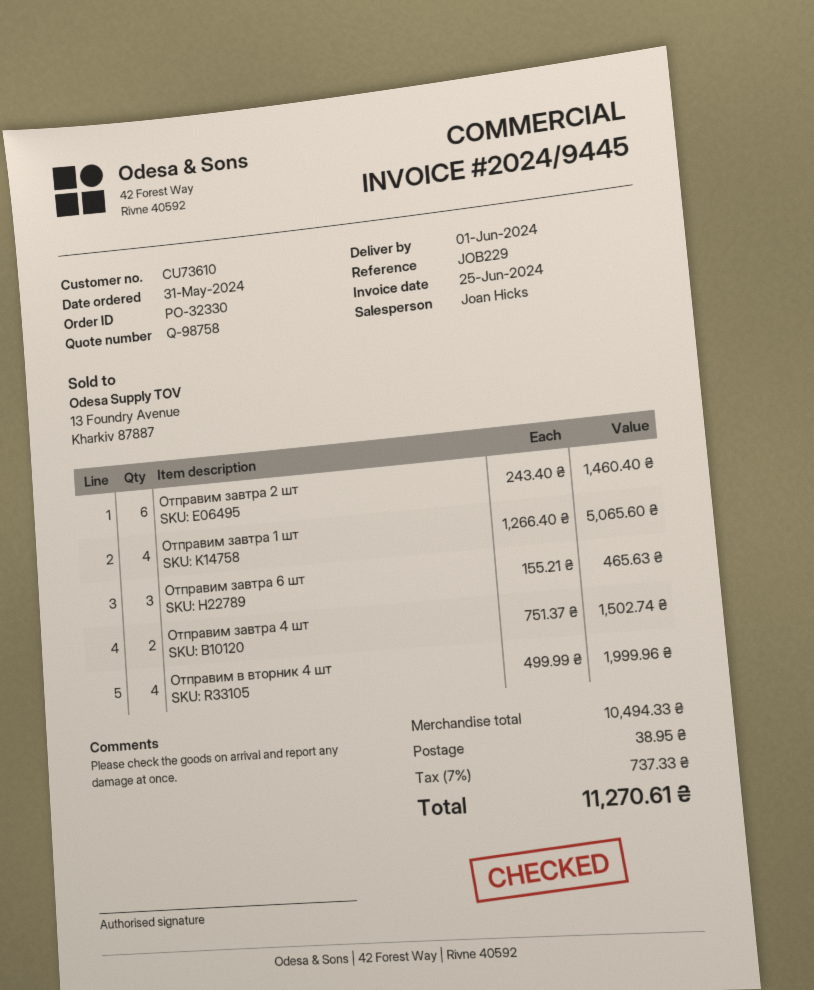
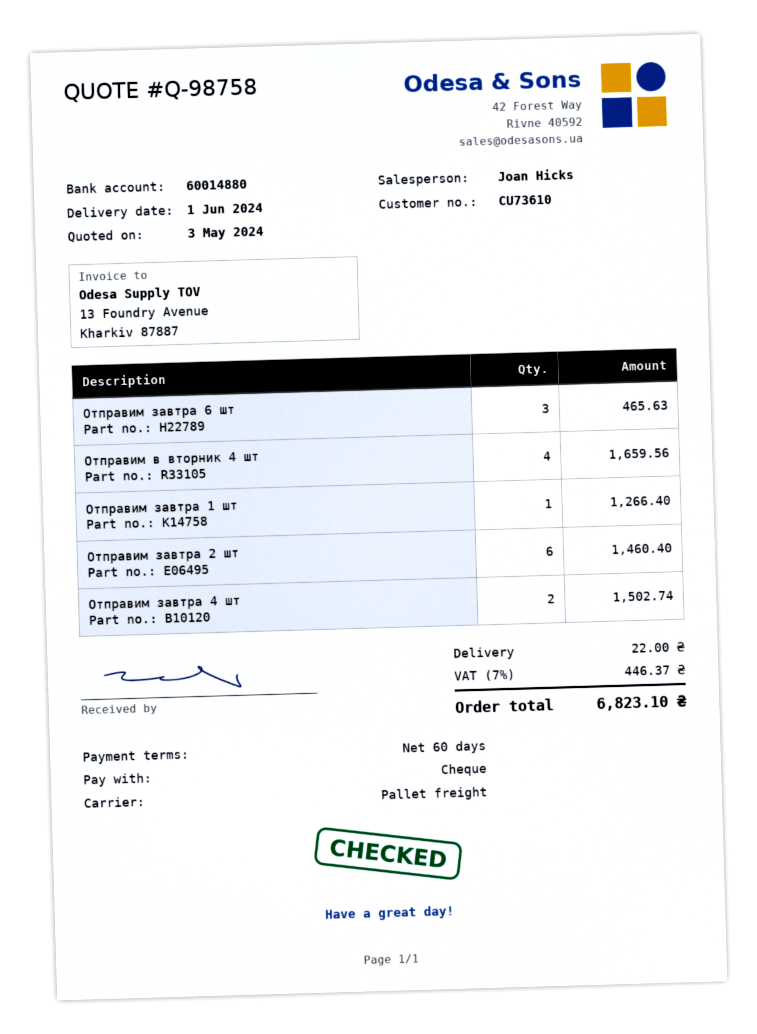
Отправим завтра 1 шт: 4 for 5065.60 -> 1 for 1266.40
Отправим в вторник 4 шт: 4 for 1999.96 -> 4 for 1659.56
shipping: 38.95 -> 22.00
tax: 7% = 737.33 -> 7% = 446.37
total: 11270.61 -> 6823.10

